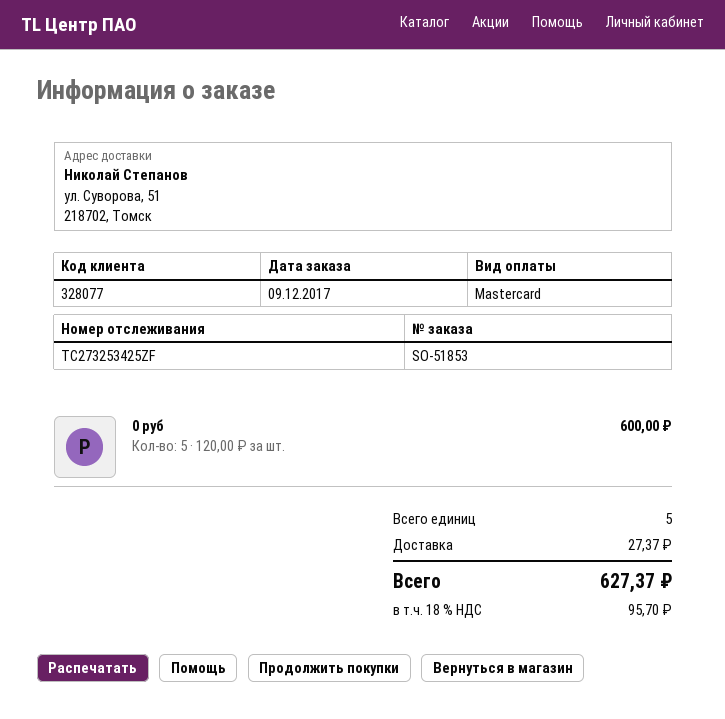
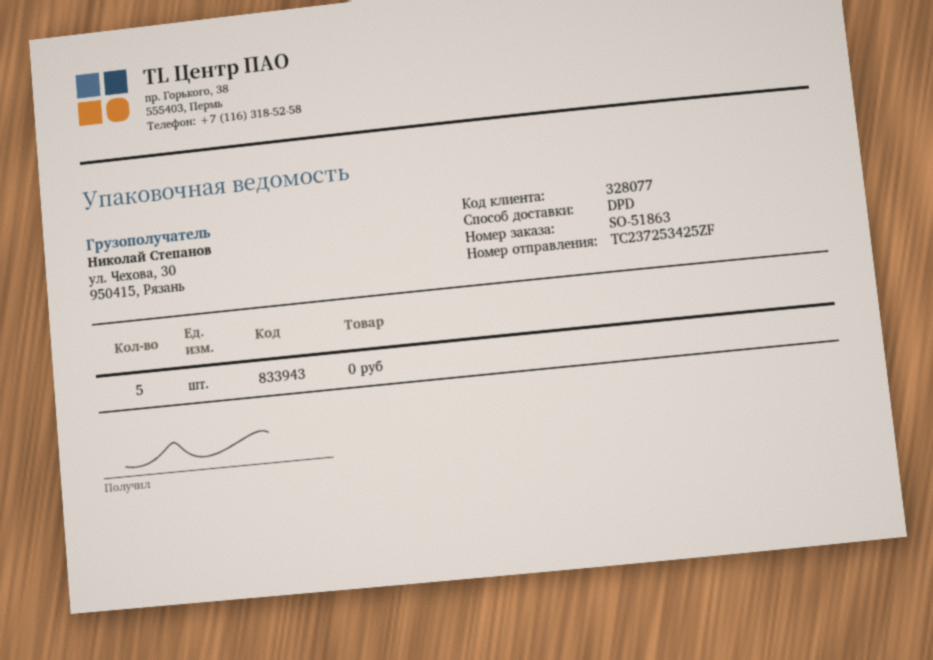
order number: SO-51853 -> SO-51863
tracking number: TC273253425ZF -> TC237253425ZF
ship to: ул. Суворова, 51, 218702, Томск -> ул. Чехова, 30, 950415, Рязань

